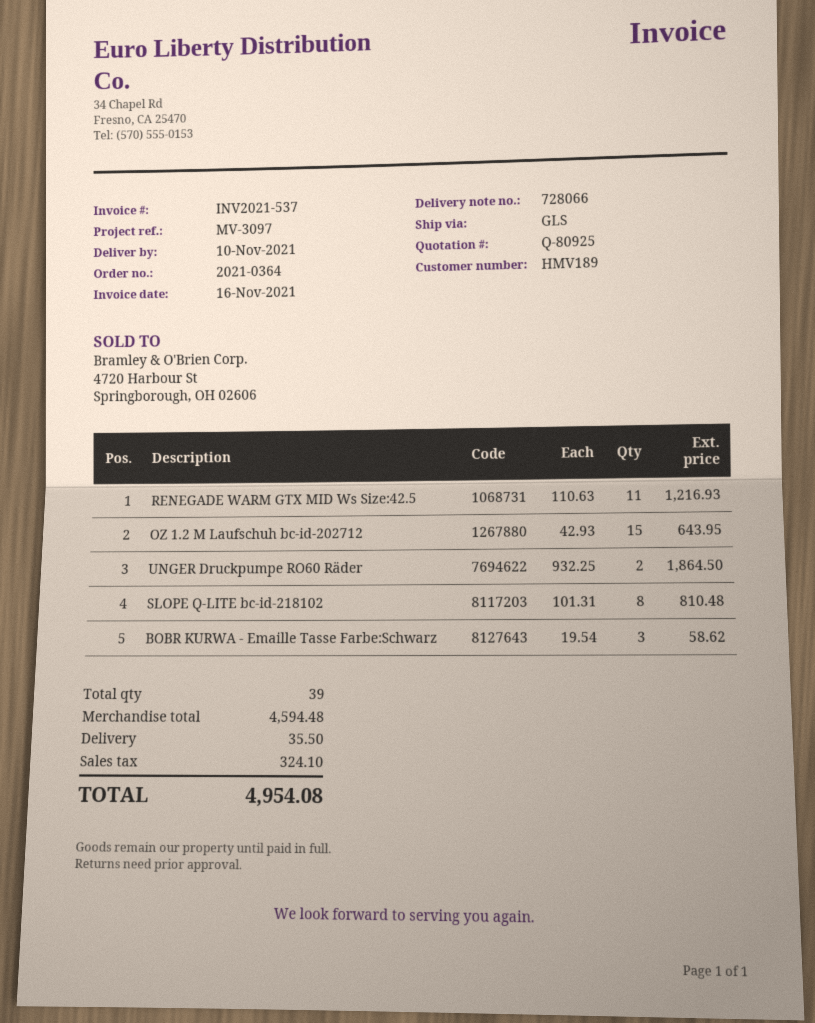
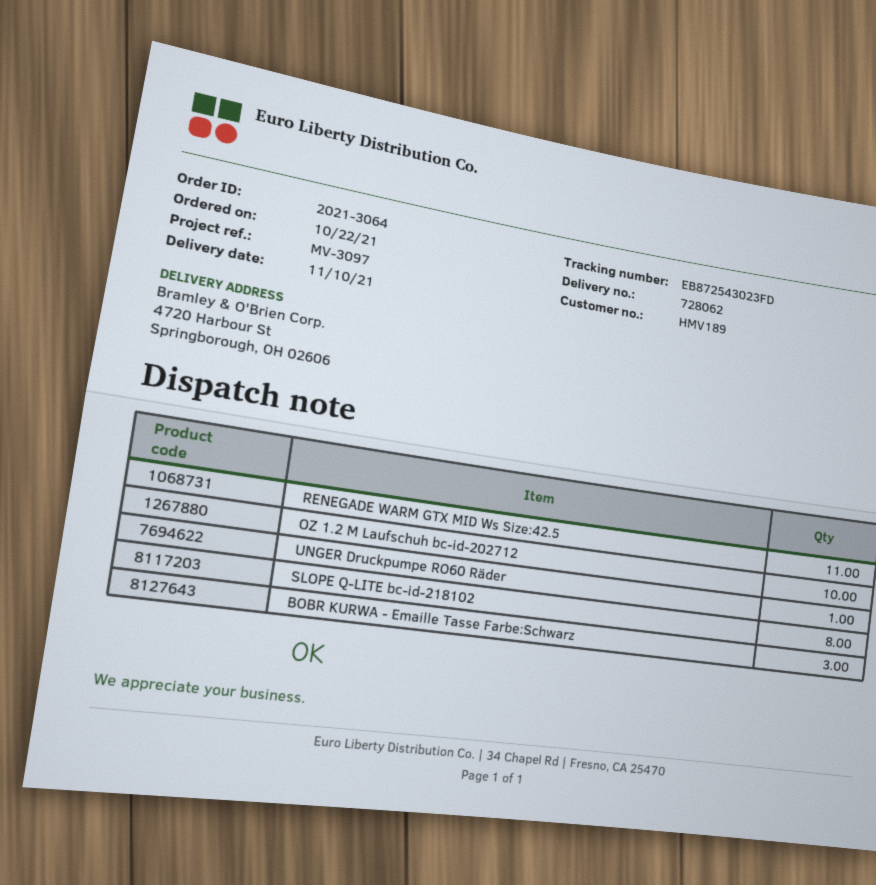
order number: 2021-0364 -> 2021-3064
delivery note number: 728066 -> 728062
OZ 1.2 M Laufschuh bc-id-202712: 15 -> 10
UNGER Druckpumpe RO60 Räder: 2 -> 1

